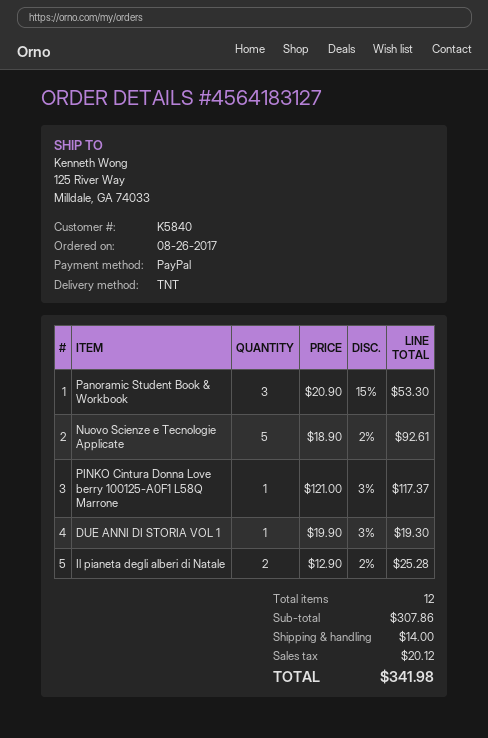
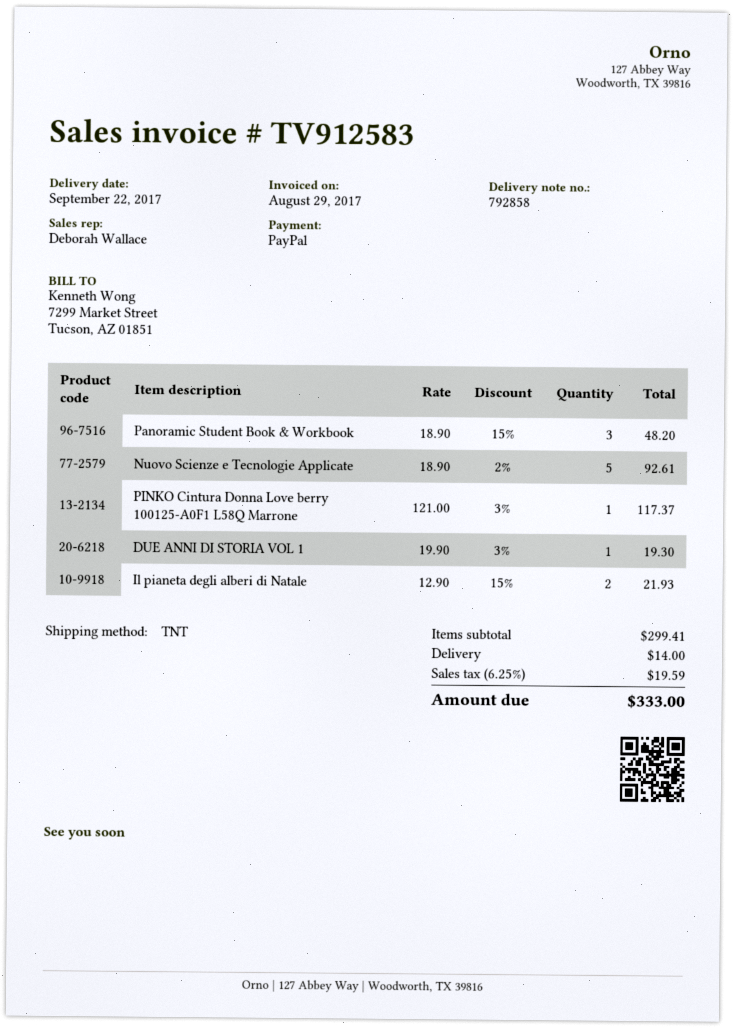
Panoramic Student Book & Workbook: 3 x 20.90 - 15% = 53.30 -> 3 x 18.90 - 15% = 48.20
Il pianeta degli alberi di Natale: 2 x 12.90 - 2% = 25.28 -> 2 x 12.90 - 15% = 21.93
subtotal: 307.86 -> 299.41
tax: 20.12 -> 19.59
total: 341.98 -> 333.00

